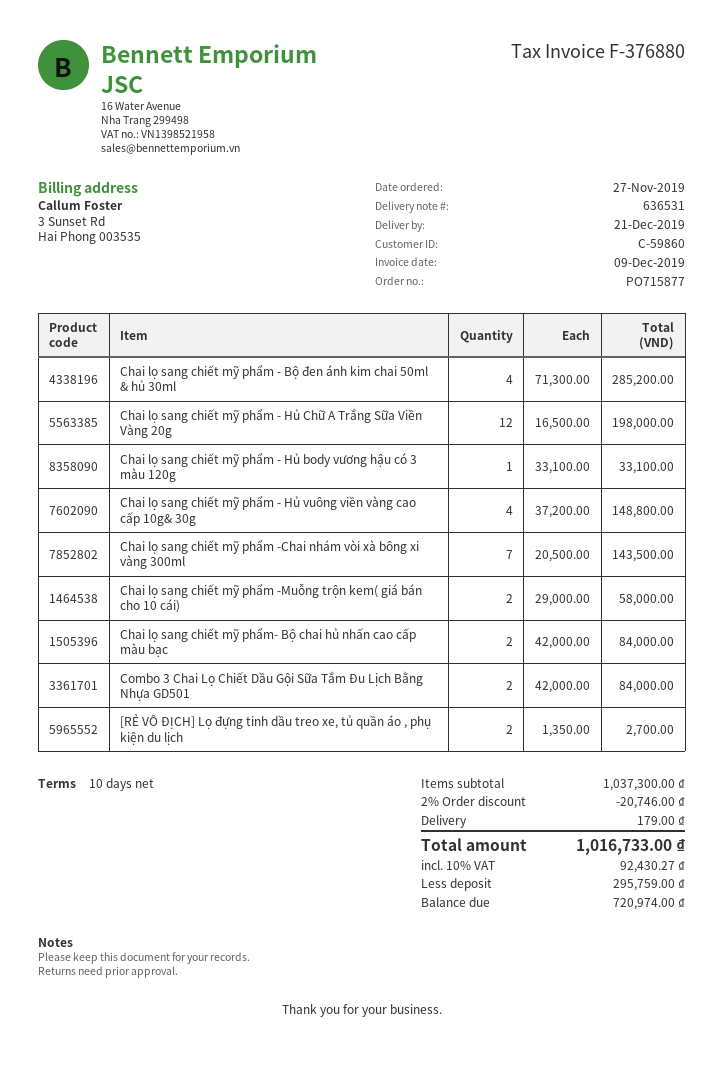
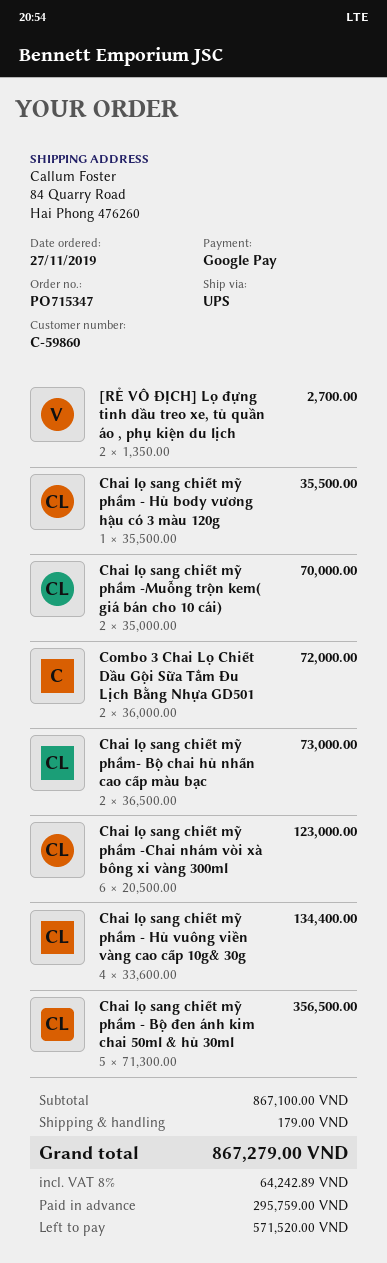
order number: PO715877 -> PO715347
Chai lọ sang chiết mỹ phẩm - Bộ đen ánh kim chai 50ml & hủ 30ml: 4 x 71300.00 = 285200.00 -> 5 x 71300.00 = 356500.00
Chai lọ sang chiết mỹ phẩm - Hủ Chữ A Trắng Sữa Viền Vàng 20g: 12 x 16500.00 = 198000.00 -> none
Chai lọ sang chiết mỹ phẩm - Hủ body vương hậu có 3 màu 120g: 1 x 33100.00 = 33100.00 -> 1 x 35500.00 = 35500.00
Chai lọ sang chiết mỹ phẩm - Hủ vuông viền vàng cao cấp 10g& 30g: 4 x 37200.00 = 148800.00 -> 4 x 33600.00 = 134400.00
Chai lọ sang chiết mỹ phẩm -Chai nhám vòi xà bông xi vàng 300ml: 7 x 20500.00 = 143500.00 -> 6 x 20500.00 = 123000.00
Chai lọ sang chiết mỹ phẩm -Muỗng trộn kem( giá bán cho 10 cái): 2 x 29000.00 = 58000.00 -> 2 x 35000.00 = 70000.00
Chai lọ sang chiết mỹ phẩm- Bộ chai hủ nhấn cao cấp màu bạc: 2 x 42000.00 = 84000.00 -> 2 x 36500.00 = 73000.00
Combo 3 Chai Lọ Chiết Dầu Gội Sữa Tắm Đu Lịch Bằng Nhựa GD501: 2 x 42000.00 = 84000.00 -> 2 x 36000.00 = 72000.00
subtotal: 1037300.00 -> 867100.00
discount: 2% = 20746.00 -> none
tax: 10% = 92430.27 -> 8% = 64242.89
total: 1016733.00 -> 867279.00
balance: 720974.00 -> 571520.00

